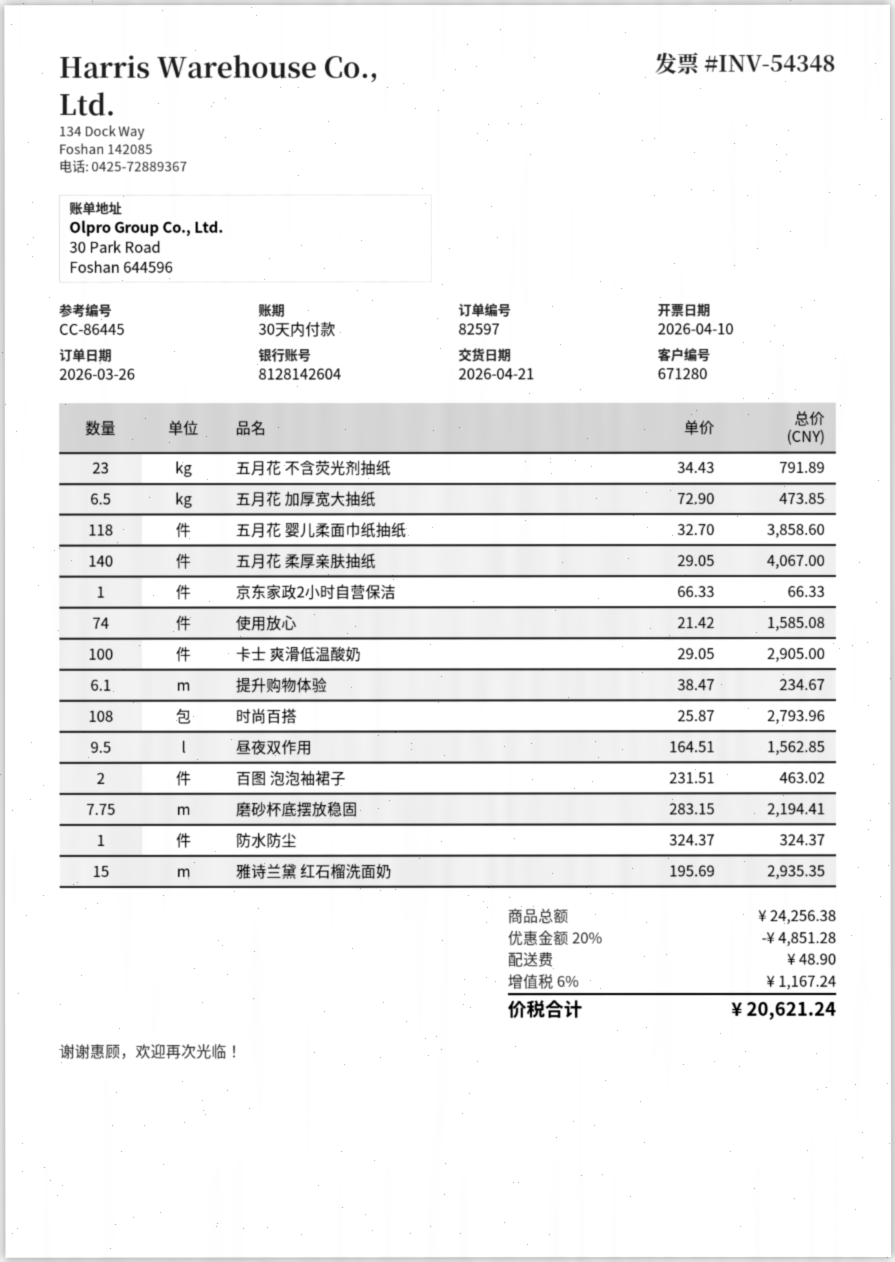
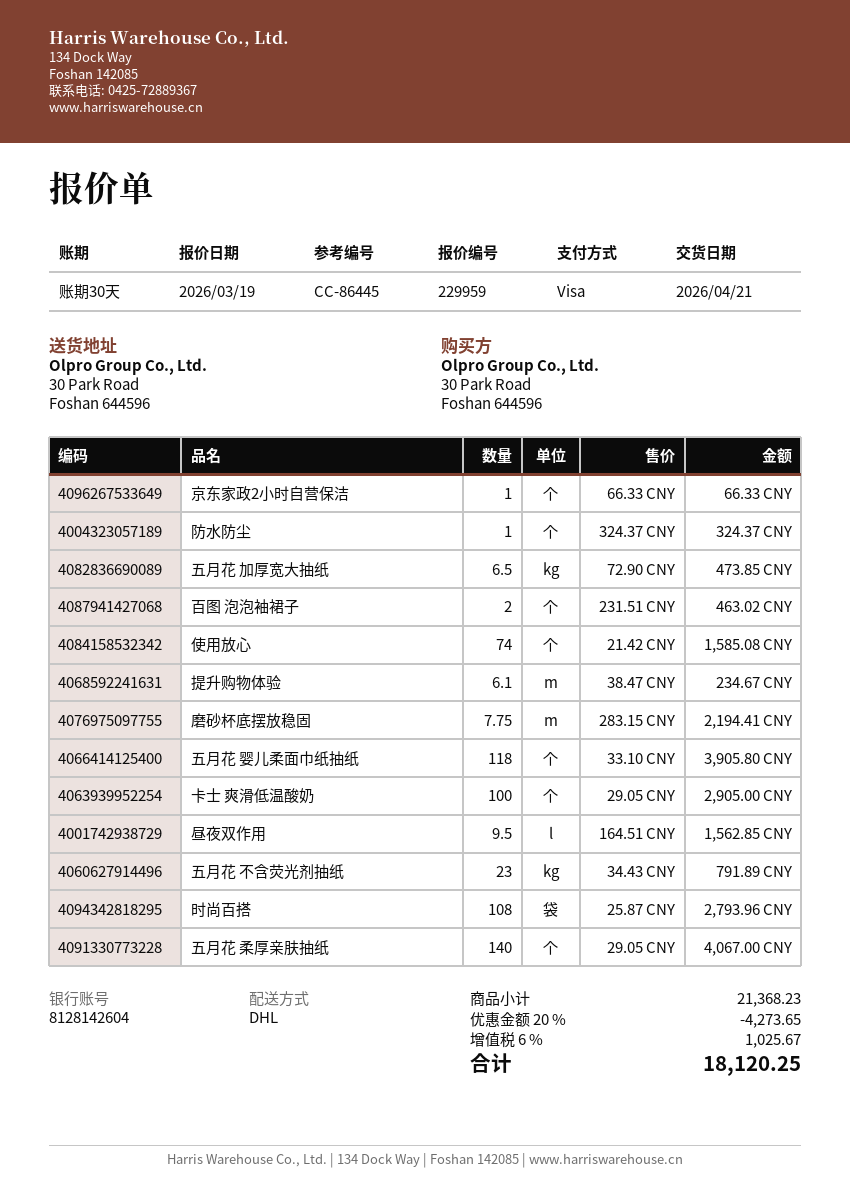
五月花 婴儿柔面巾纸抽纸: 118 x 32.70 = 3858.60 -> 118 x 33.10 = 3905.80
雅诗兰黛 红石榴洗面奶: 15 x 195.69 = 2935.35 -> none
subtotal: 24256.38 -> 21368.23
discount: 20% = 4851.28 -> 20% = 4273.65
shipping: 48.90 -> none
tax: 6% = 1167.24 -> 6% = 1025.67
total: 20621.24 -> 18120.25

